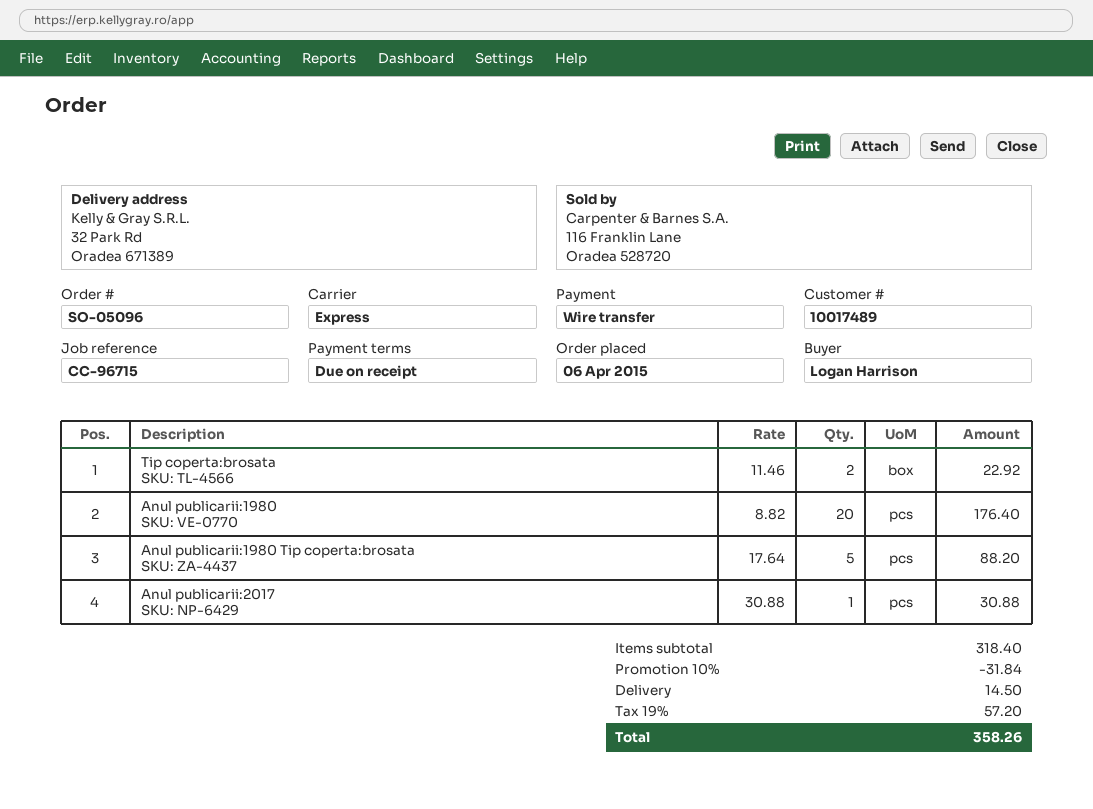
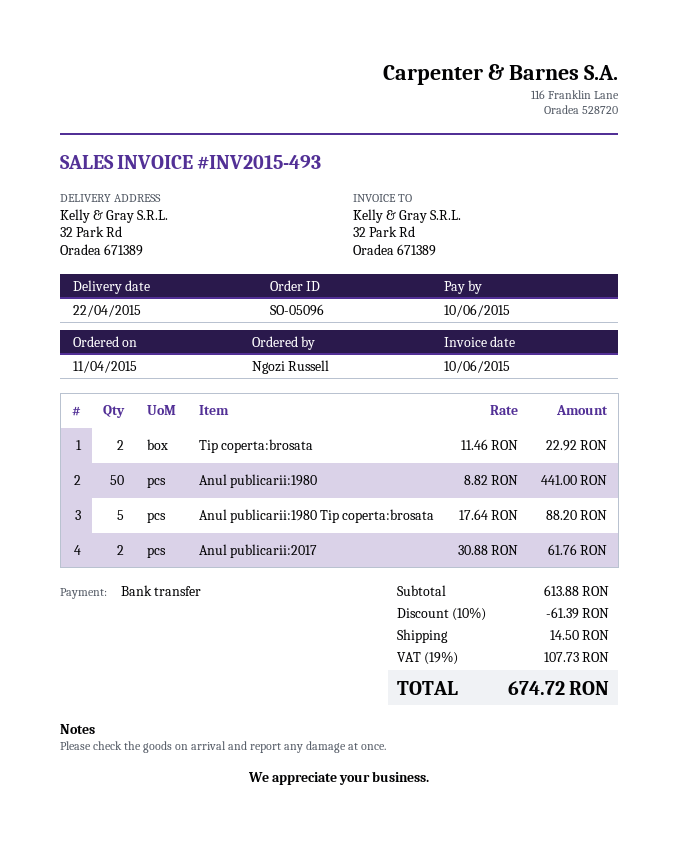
order date: 2015-04-06 -> 2015-04-11
ordered by: Logan Harrison -> Ngozi Russell
Anul publicarii:1980: 20 x 8.82 = 176.40 -> 50 x 8.82 = 441.00
Anul publicarii:2017: 1 x 30.88 = 30.88 -> 2 x 30.88 = 61.76
subtotal: 318.40 -> 613.88
discount: 10% = 31.84 -> 10% = 61.39
tax: 19% = 57.20 -> 19% = 107.73
total: 358.26 -> 674.72

